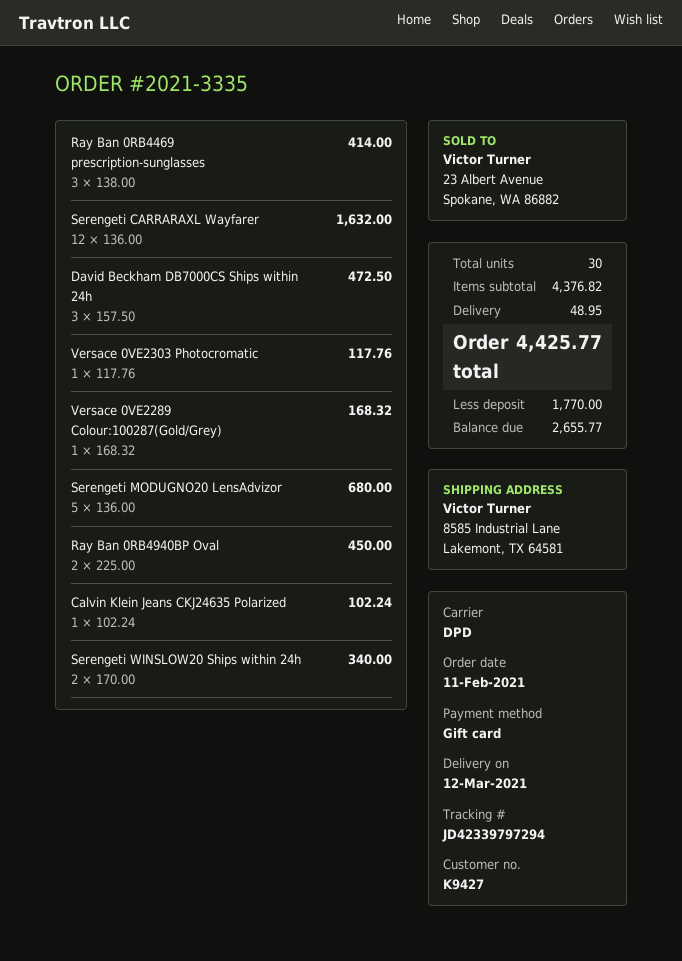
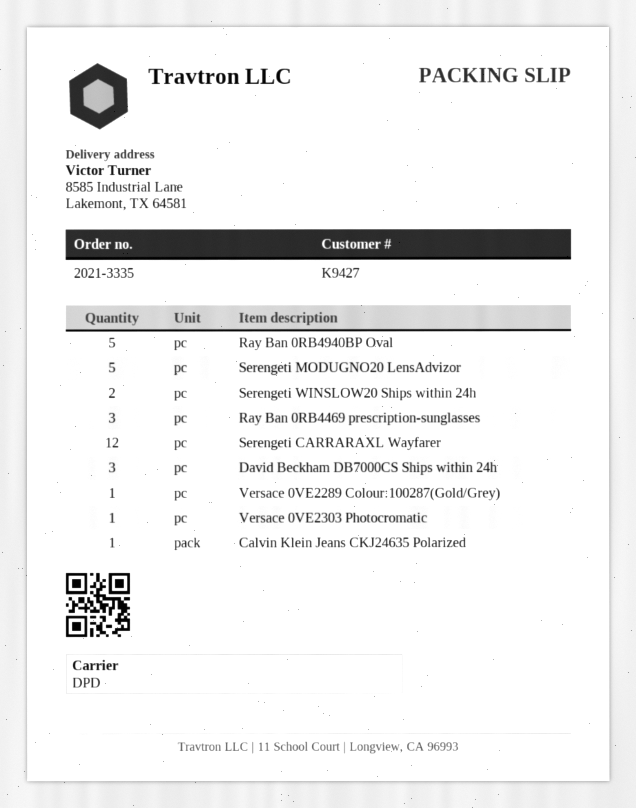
Ray Ban 0RB4940BP Oval: 2 -> 5

